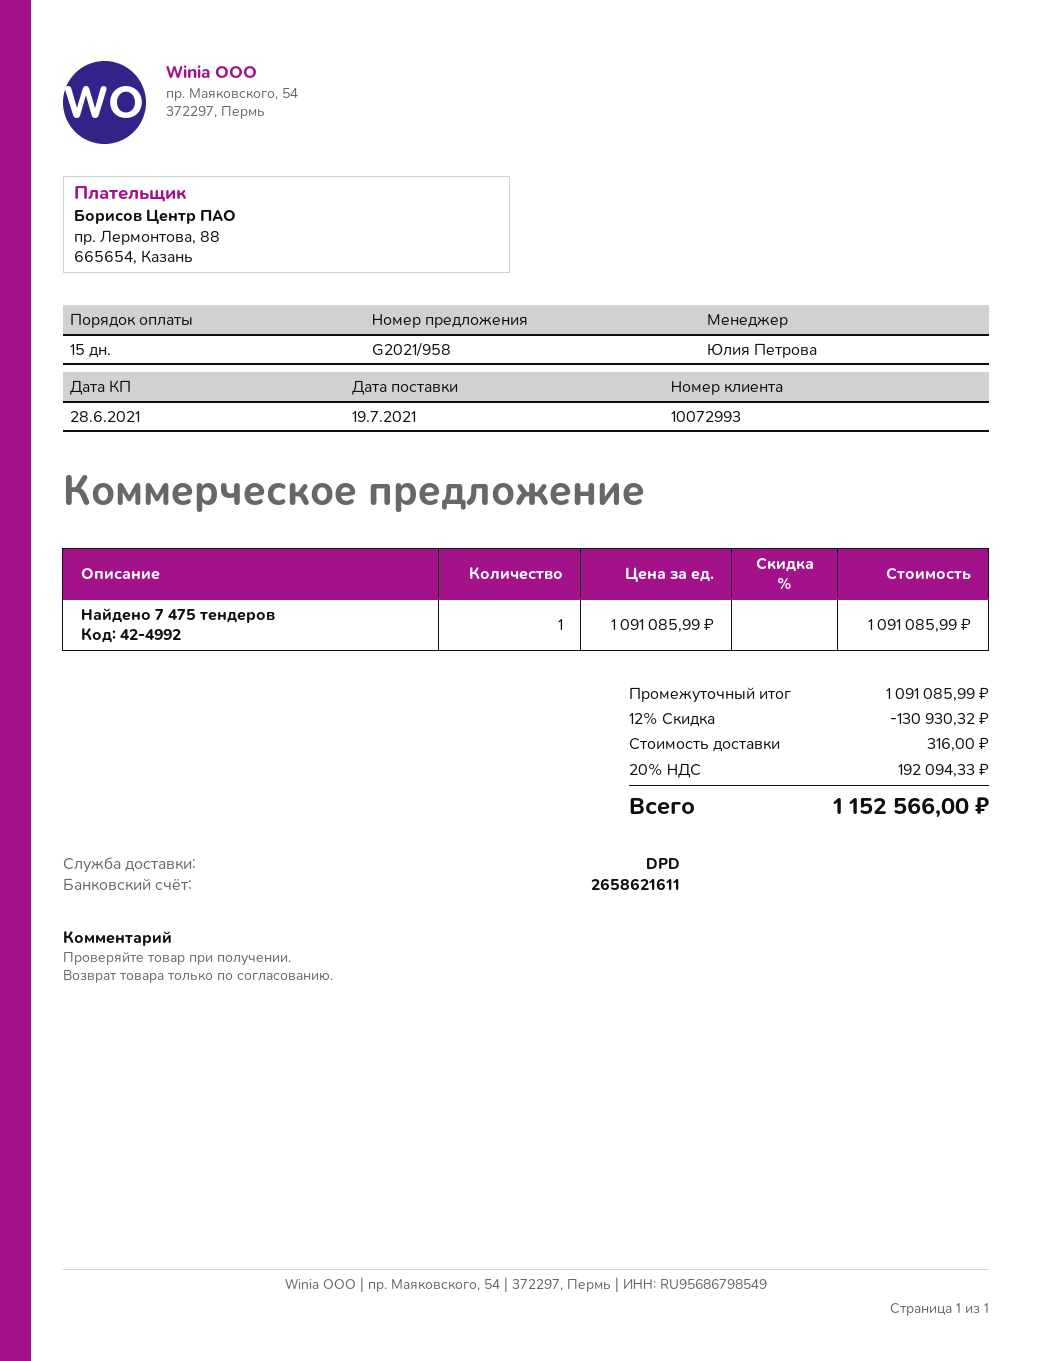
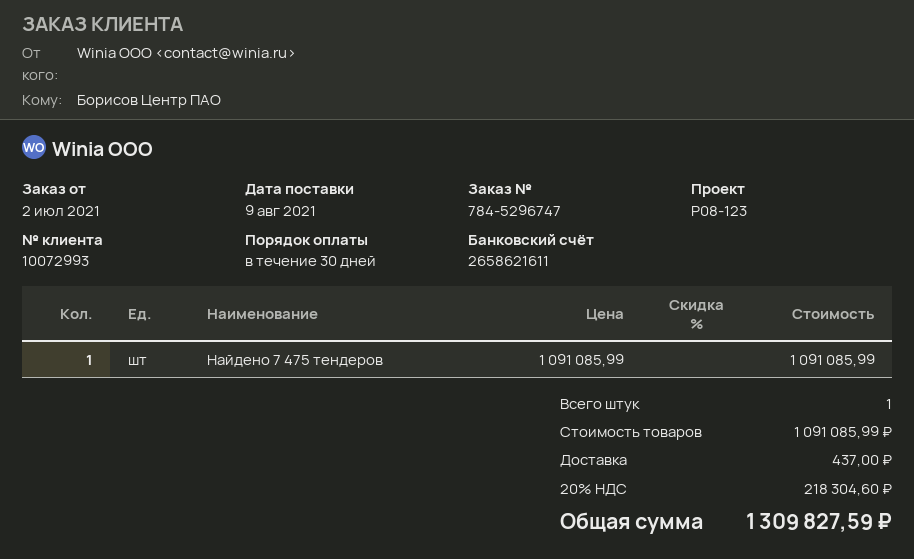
delivery date: 2021-07-19 -> 2021-08-09
payment terms: 15 days -> 30 days
discount: 12% = 130930.32 -> none
shipping: 316.00 -> 437.00
tax: 20% = 192094.33 -> 20% = 218304.60
total: 1152566.00 -> 1309827.59

